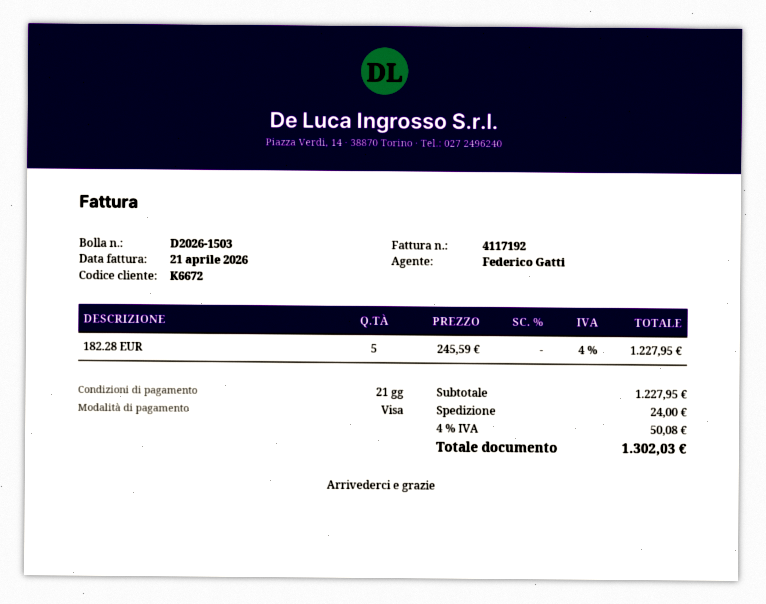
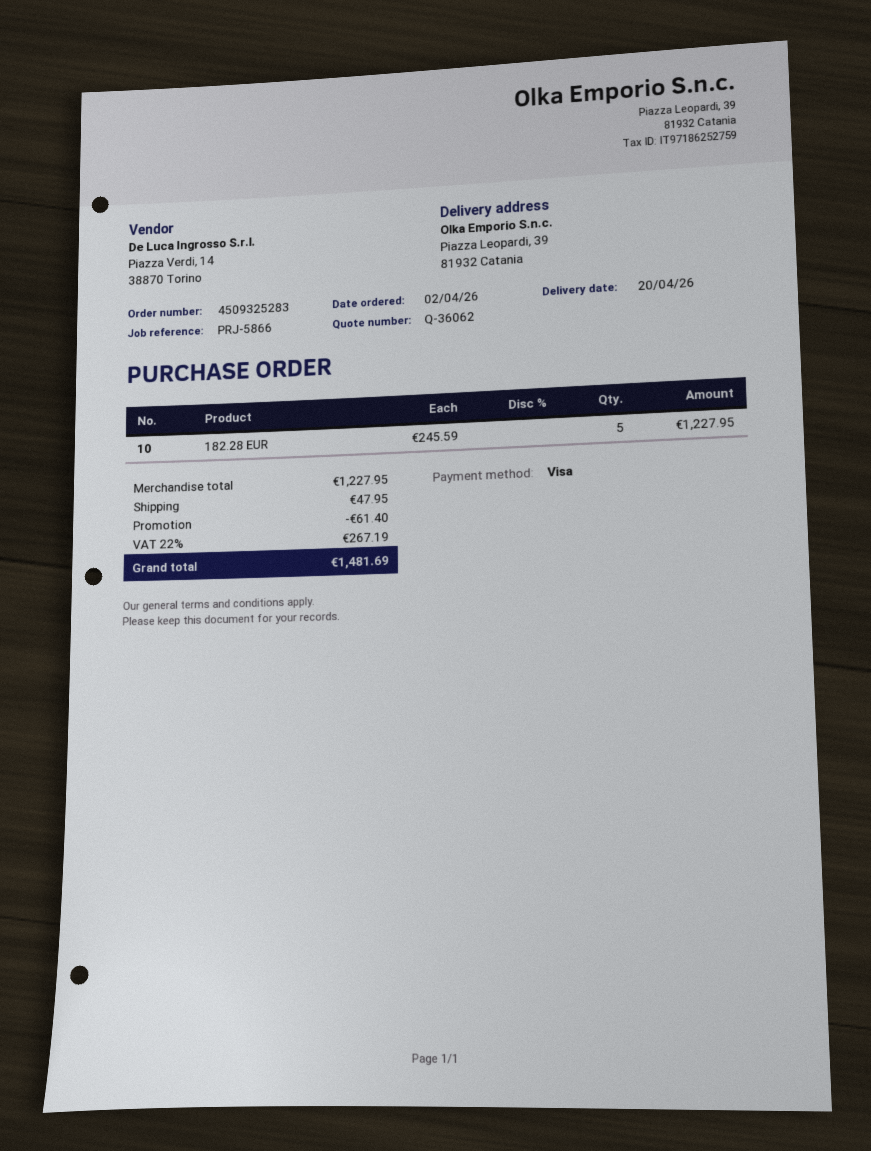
discount: none -> 61.40
shipping: 24.00 -> 47.95
tax: 4% = 50.08 -> 22% = 267.19
total: 1302.03 -> 1481.69

